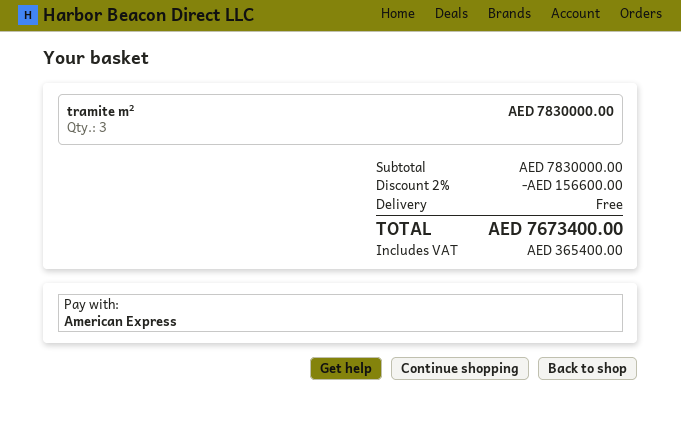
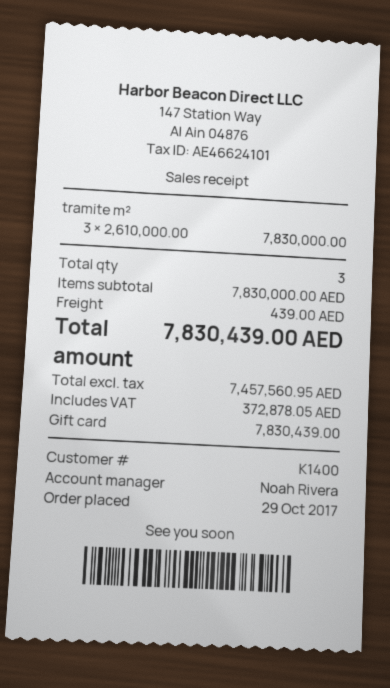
payment method: American Express -> gift card
discount: 2% = 156600.00 -> none
shipping: 0.00 -> 439.00
tax: 365400.00 -> 372878.05
total: 7673400.00 -> 7830439.00

